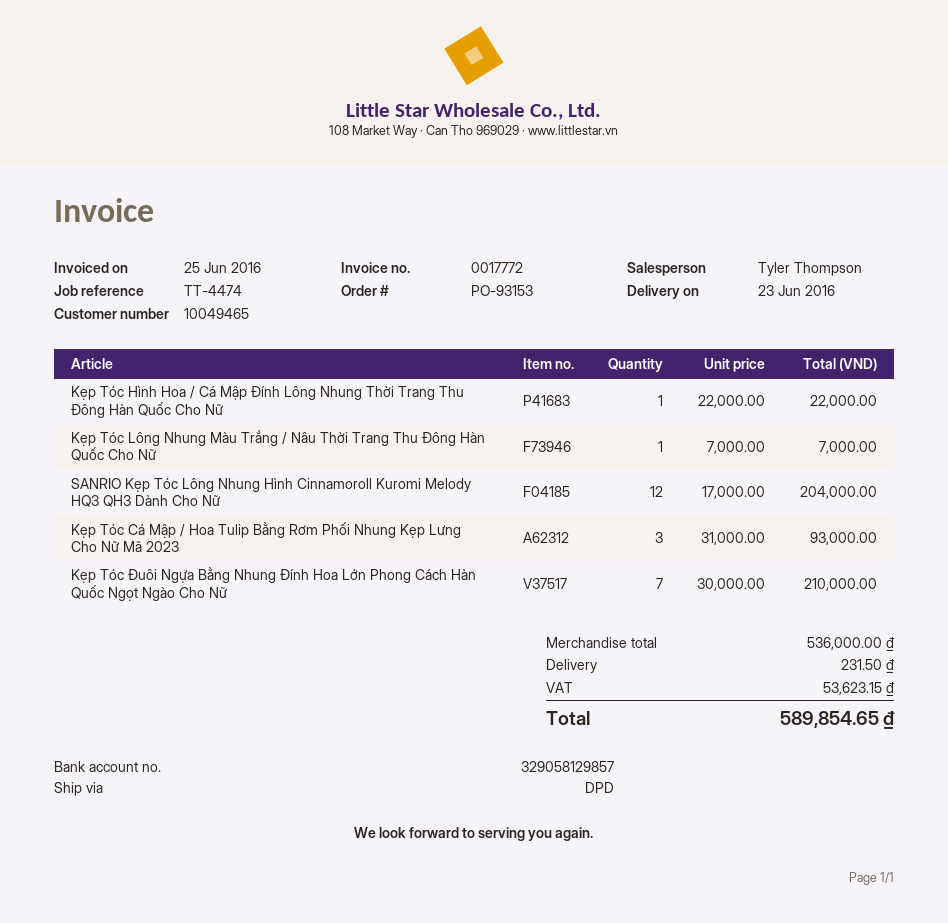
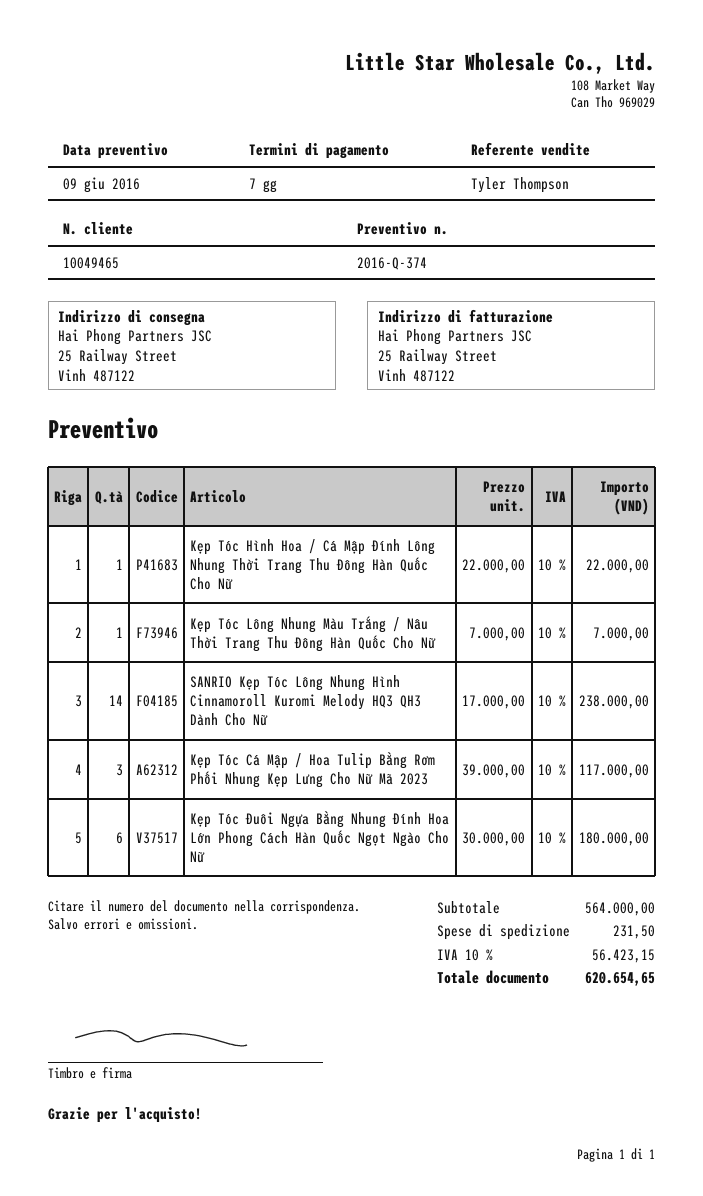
SANRIO Kẹp Tóc Lông Nhung Hình Cinnamoroll Kuromi Melody HQ3 QH3 Dành Cho Nữ: 12 x 17000.00 = 204000.00 -> 14 x 17000.00 = 238000.00
Kẹp Tóc Cá Mập / Hoa Tulip Bằng Rơm Phối Nhung Kẹp Lưng Cho Nữ Mã 2023: 3 x 31000.00 = 93000.00 -> 3 x 39000.00 = 117000.00
Kẹp Tóc Đuôi Ngựa Bằng Nhung Đính Hoa Lớn Phong Cách Hàn Quốc Ngọt Ngào Cho Nữ: 7 x 30000.00 = 210000.00 -> 6 x 30000.00 = 180000.00
subtotal: 536000.00 -> 564000.00
tax: 53623.15 -> 56423.15
total: 589854.65 -> 620654.65

